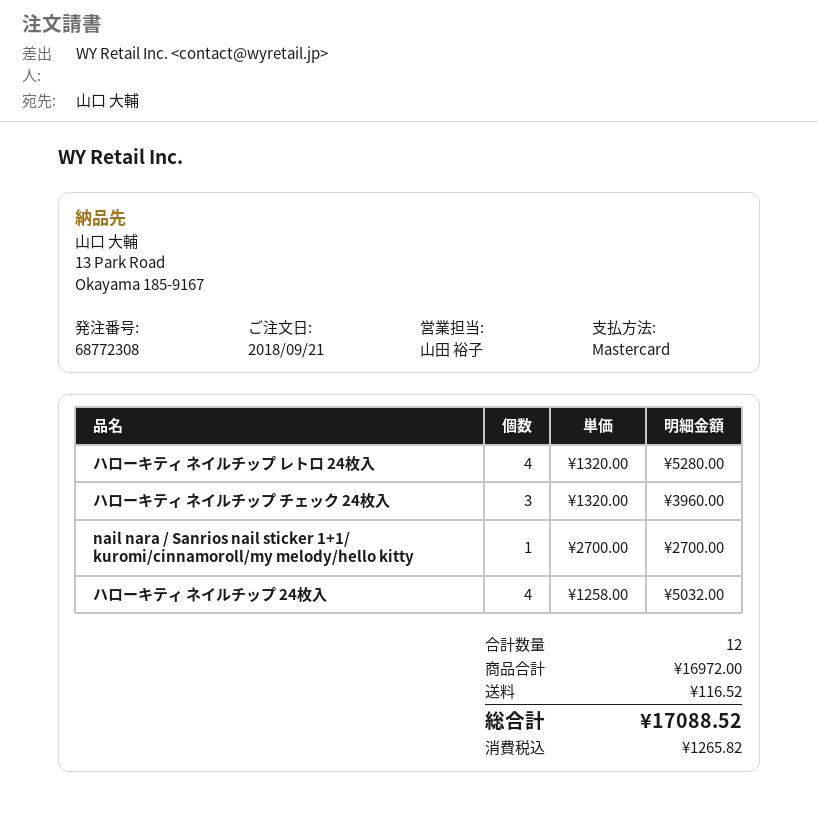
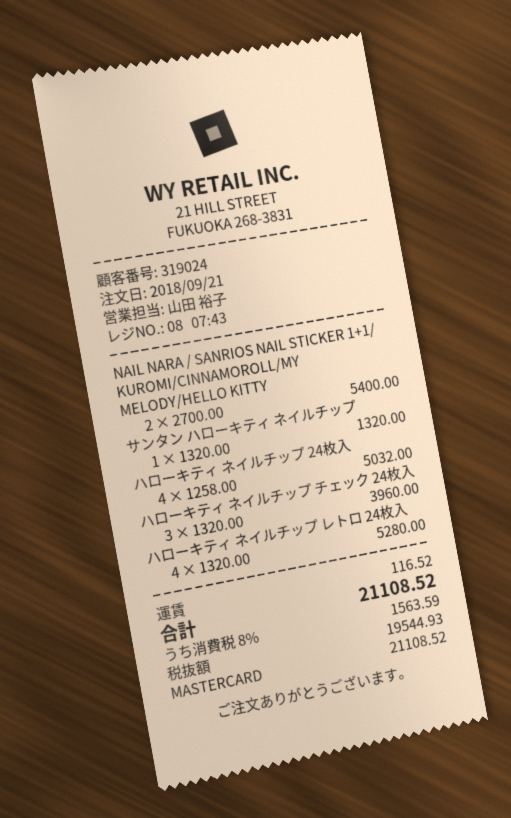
nail nara / Sanrios nail sticker 1+1/ kuromi/cinnamoroll/my melody/hello kitty: 1 x 2700.00 = 2700.00 -> 2 x 2700.00 = 5400.00
サンタン ハローキティ ネイルチップ: none -> 1 x 1320.00 = 1320.00
tax: 1265.82 -> 1563.59
total: 17088.52 -> 21108.52

